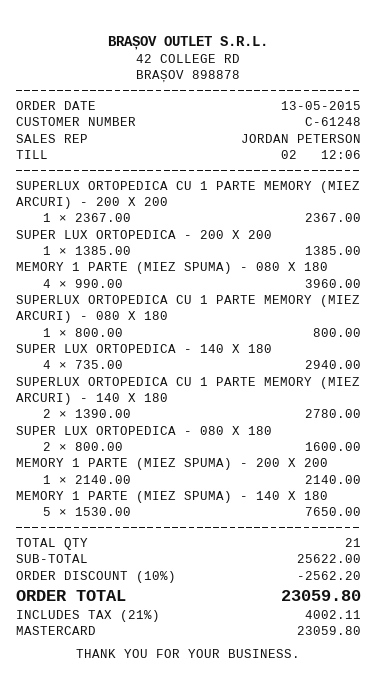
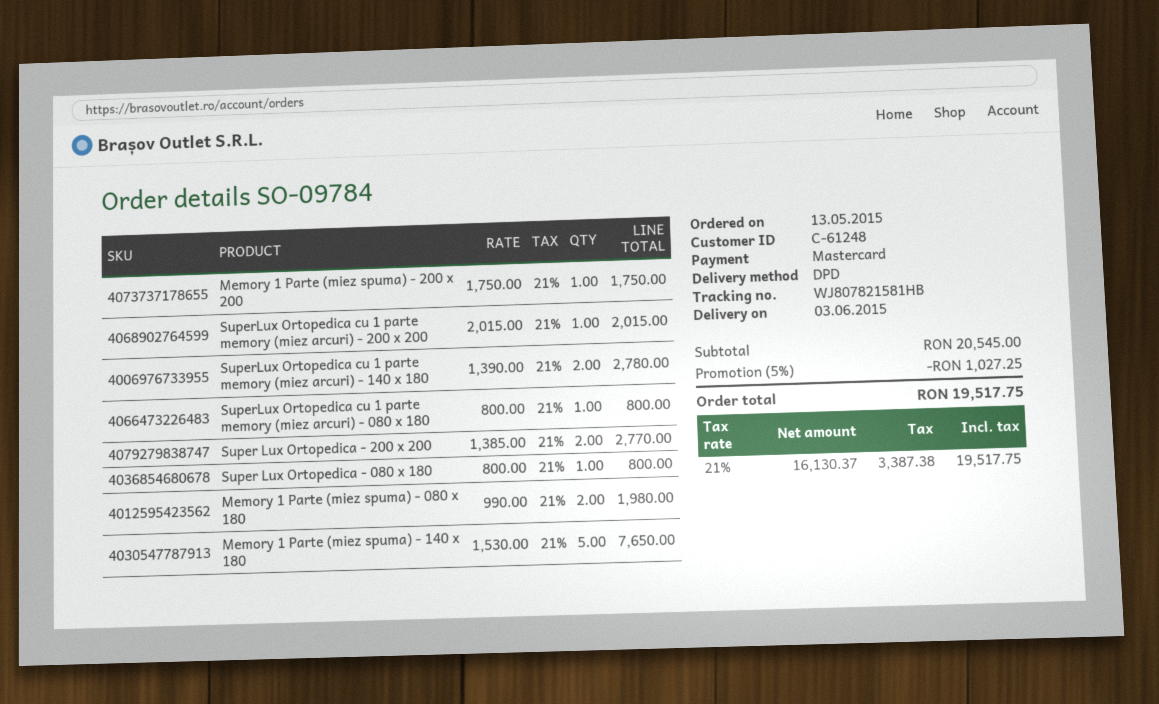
SUPERLUX ORTOPEDICA CU 1 PARTE MEMORY (MIEZ ARCURI) - 200 X 200: 1 x 2367.00 = 2367.00 -> 1 x 2015.00 = 2015.00
SUPER LUX ORTOPEDICA - 200 X 200: 1 x 1385.00 = 1385.00 -> 2 x 1385.00 = 2770.00
MEMORY 1 PARTE (MIEZ SPUMA) - 080 X 180: 4 x 990.00 = 3960.00 -> 2 x 990.00 = 1980.00
SUPER LUX ORTOPEDICA - 140 X 180: 4 x 735.00 = 2940.00 -> none
SUPER LUX ORTOPEDICA - 080 X 180: 2 x 800.00 = 1600.00 -> 1 x 800.00 = 800.00
MEMORY 1 PARTE (MIEZ SPUMA) - 200 X 200: 1 x 2140.00 = 2140.00 -> 1 x 1750.00 = 1750.00
subtotal: 25622.00 -> 20545.00
discount: 10% = 2562.20 -> 5% = 1027.25
tax: 21% = 4002.11 -> 21% = 3387.38
total: 23059.80 -> 19517.75

